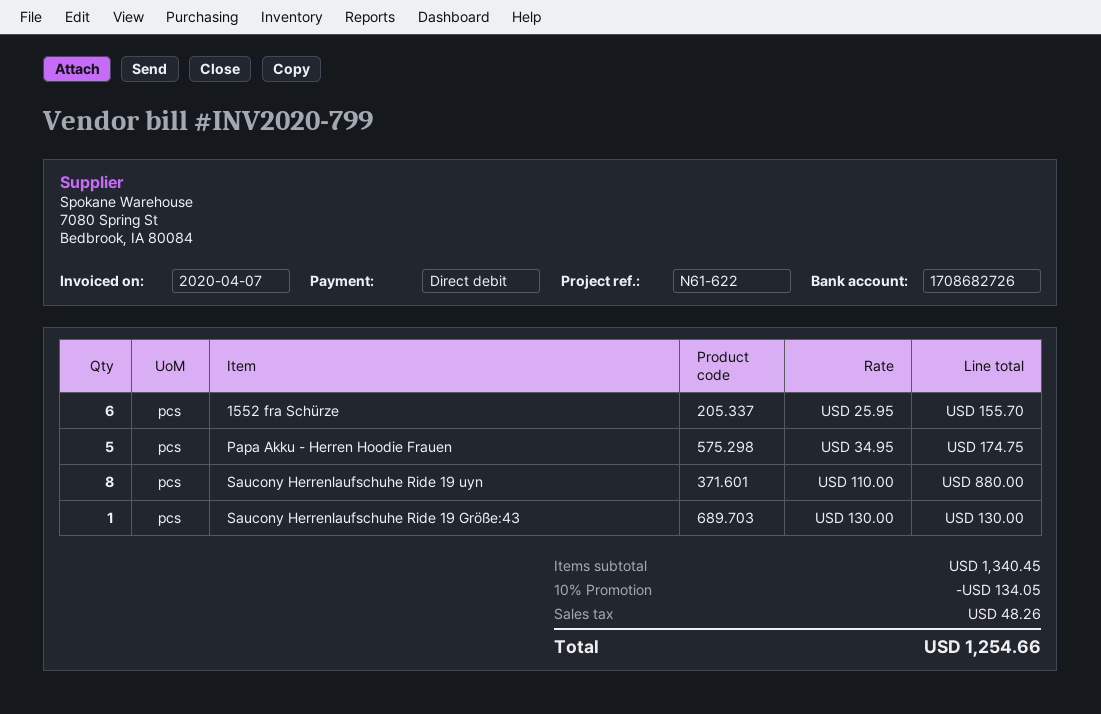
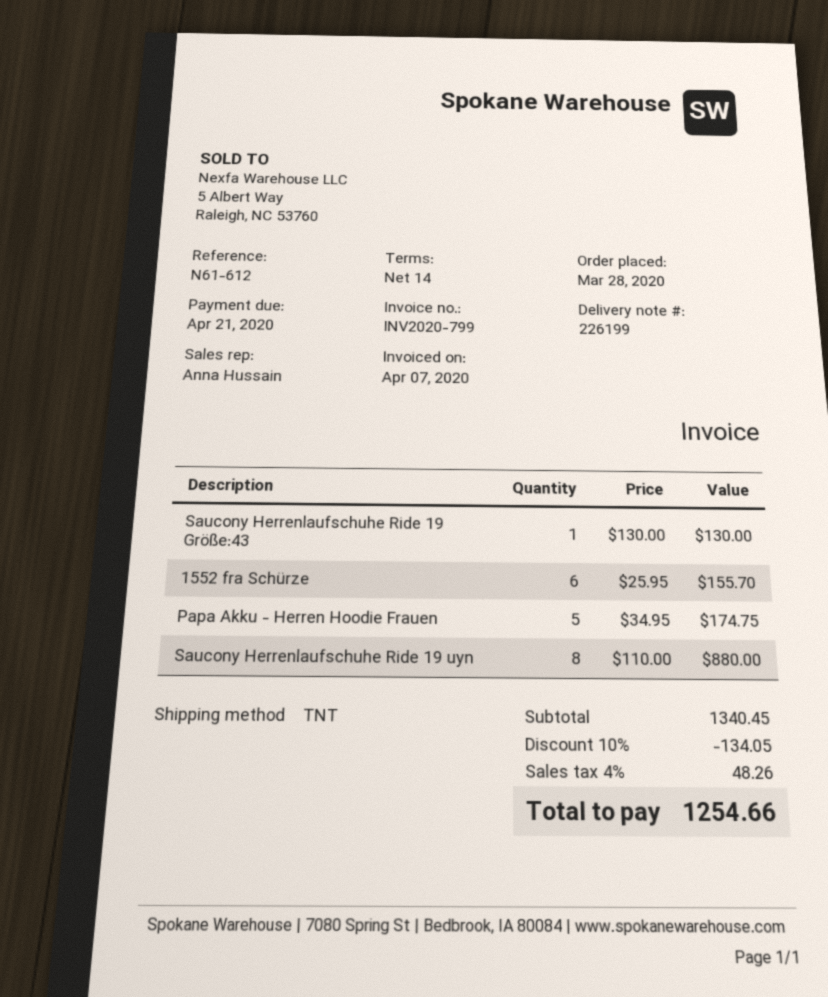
reference: N61-622 -> N61-612

